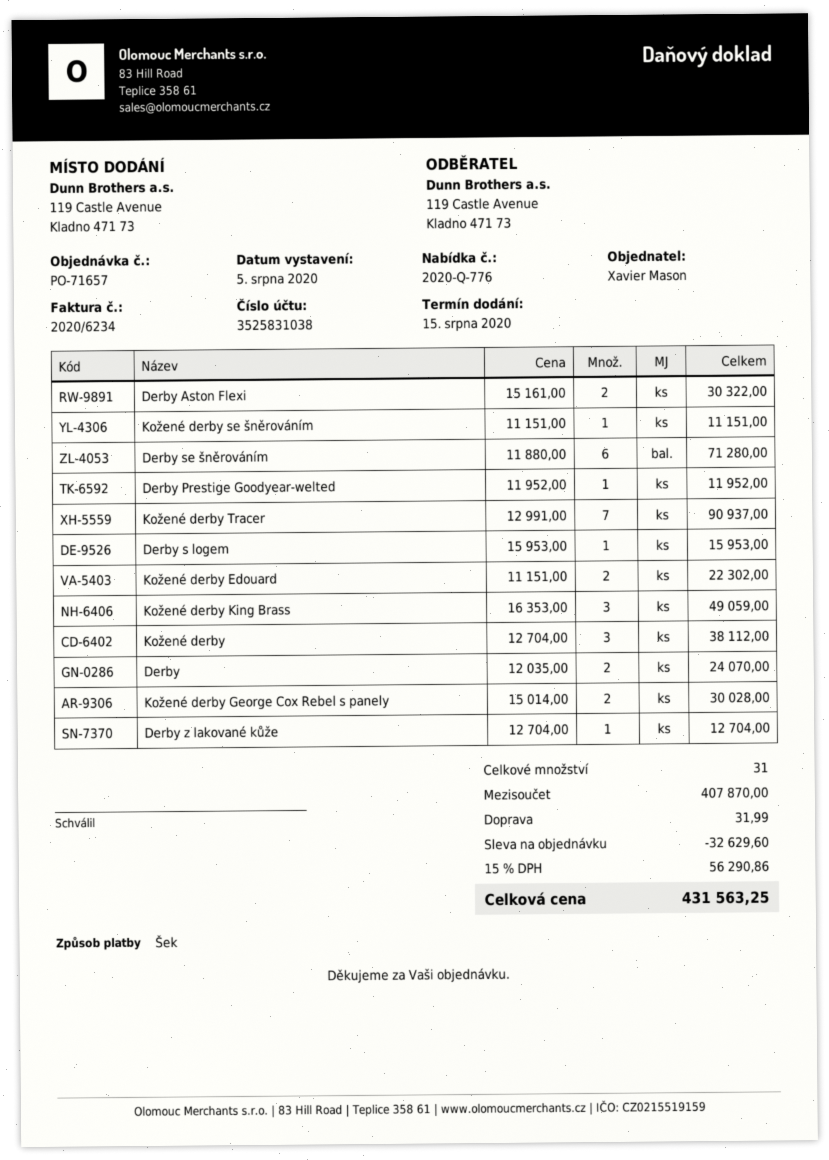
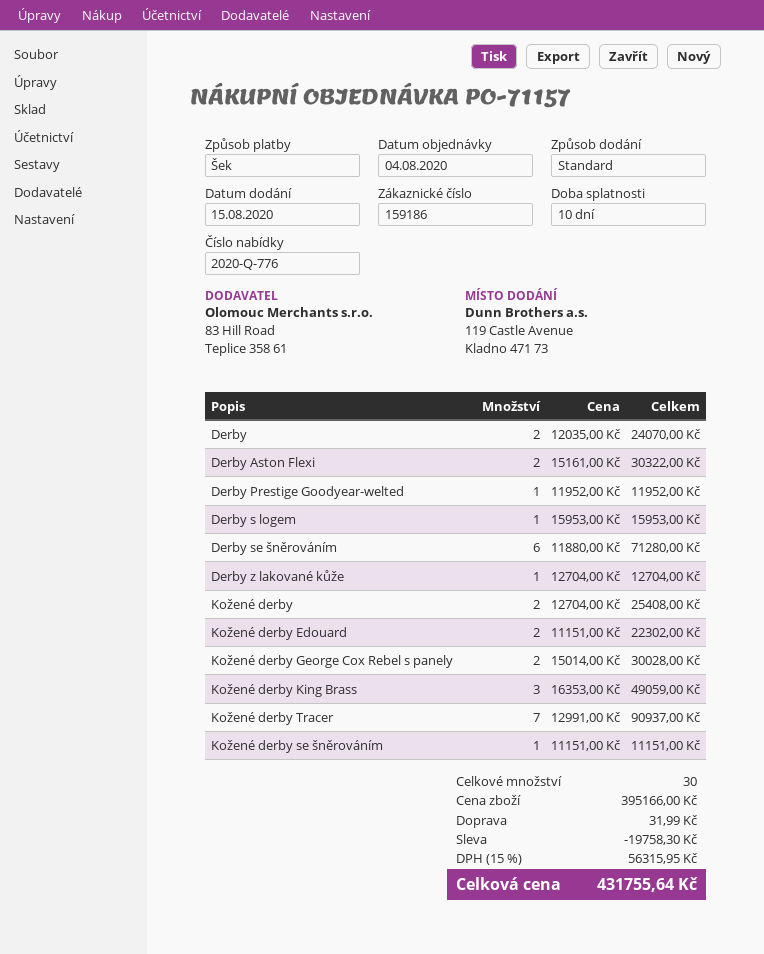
order number: PO-71657 -> PO-71157
Kožené derby: 3 x 12704.00 = 38112.00 -> 2 x 12704.00 = 25408.00
total quantity: 31 -> 30
subtotal: 407870.00 -> 395166.00
discount: 32629.60 -> 19758.30
tax: 15% = 56290.86 -> 15% = 56315.95
total: 431563.25 -> 431755.64

